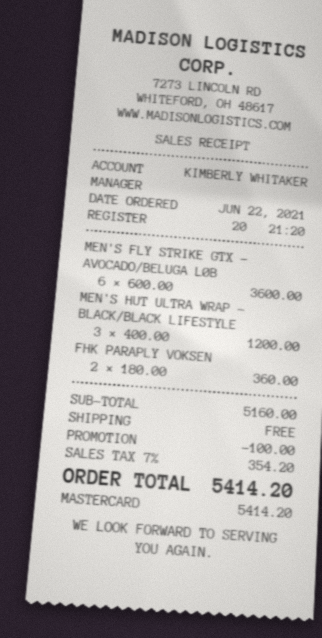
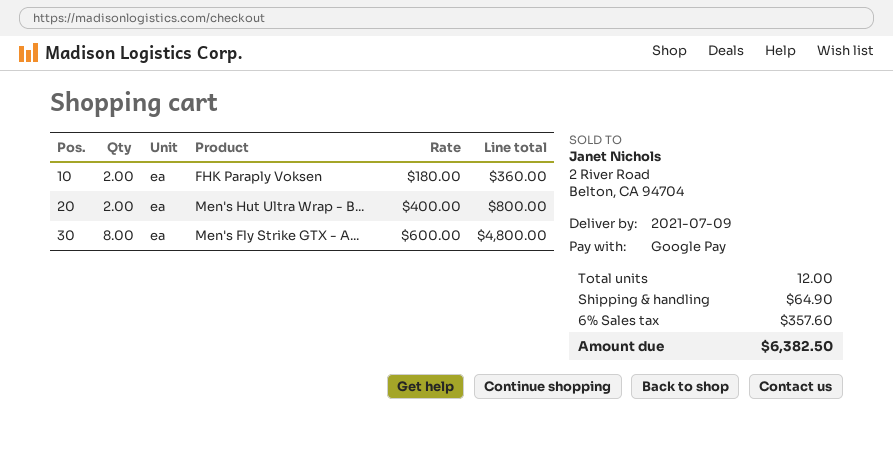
payment method: Mastercard -> Google Pay
MEN'S FLY STRIKE GTX - AVOCADO/BELUGA LØB: 6 x 600.00 = 3600.00 -> 8 x 600.00 = 4800.00
MEN'S HUT ULTRA WRAP - BLACK/BLACK LIFESTYLE: 3 x 400.00 = 1200.00 -> 2 x 400.00 = 800.00
discount: 100.00 -> none
shipping: 0.00 -> 64.90
tax: 7% = 354.20 -> 6% = 357.60
total: 5414.20 -> 6382.50

